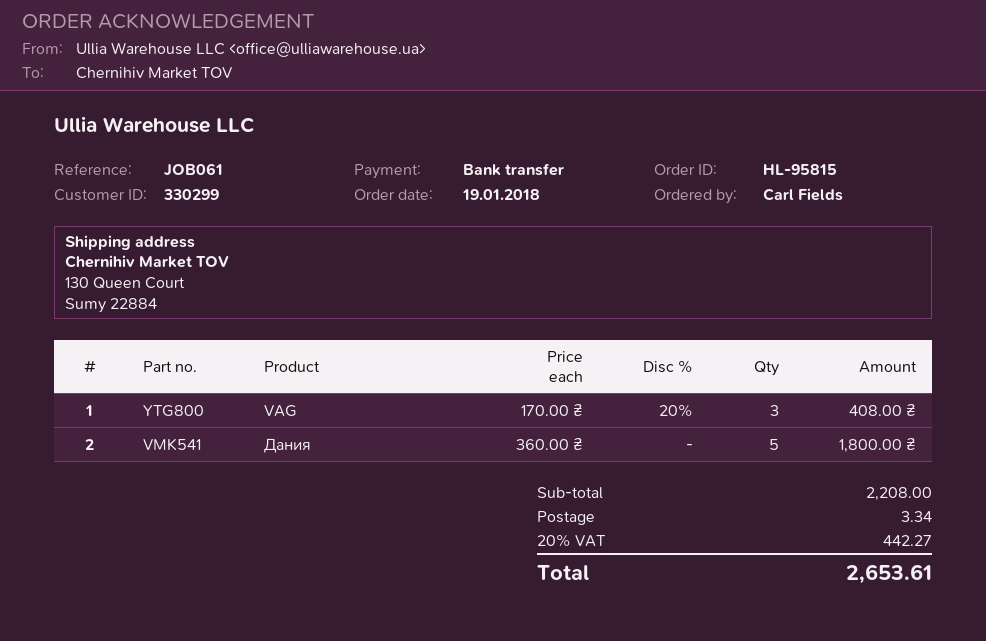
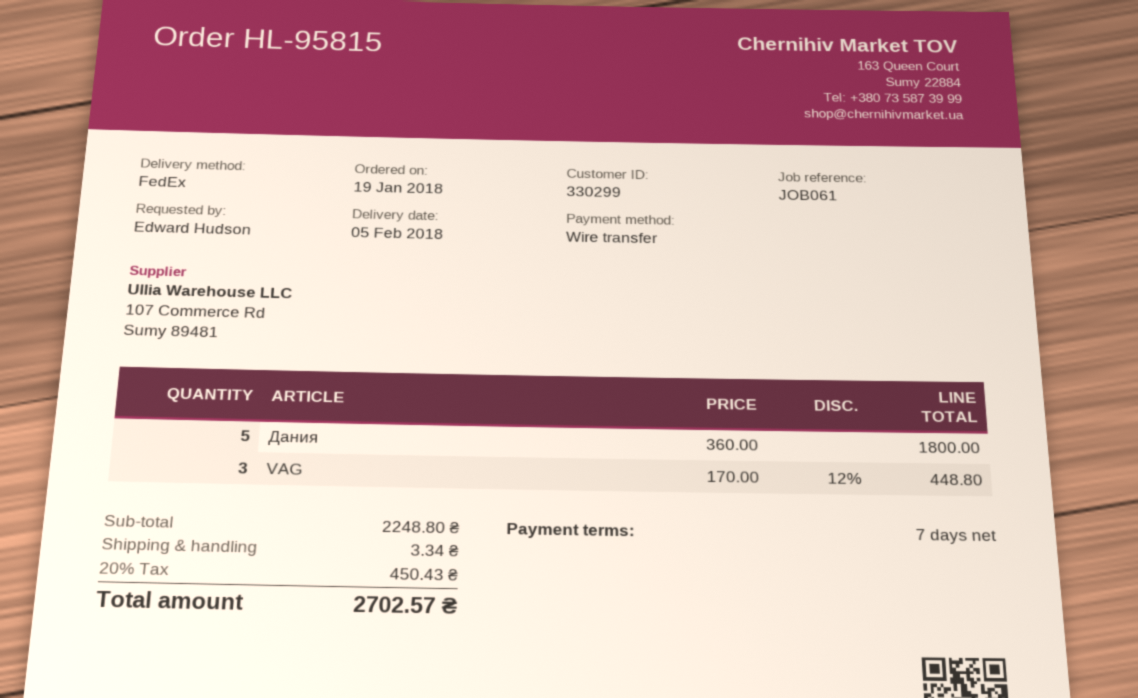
ordered by: Carl Fields -> Edward Hudson
VAG: 3 x 170.00 - 20% = 408.00 -> 3 x 170.00 - 12% = 448.80
subtotal: 2208.00 -> 2248.80
tax: 20% = 442.27 -> 20% = 450.43
total: 2653.61 -> 2702.57

